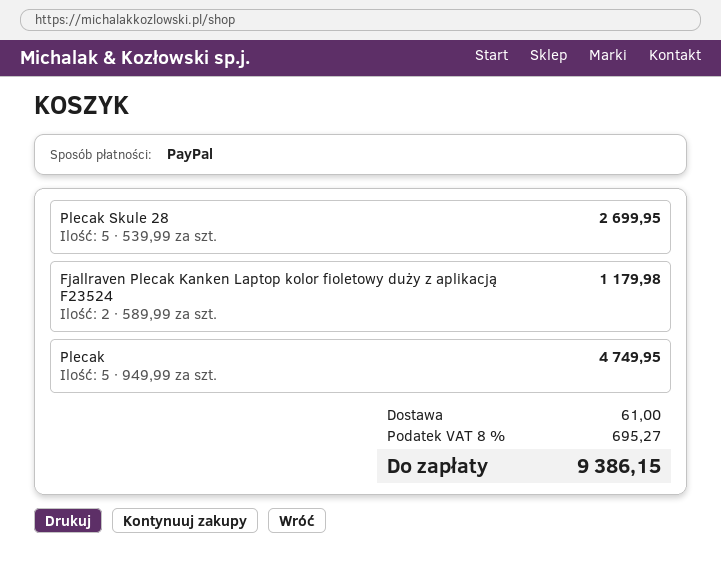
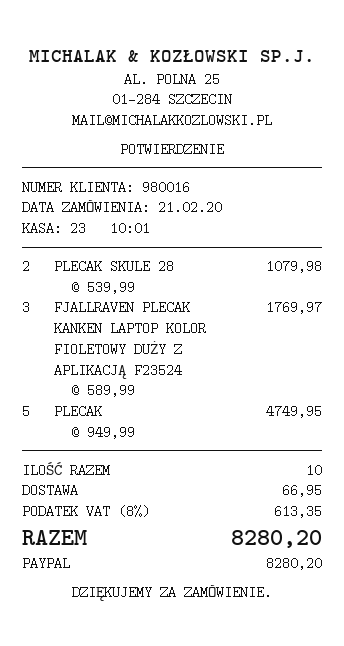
Plecak Skule 28: 5 x 539.99 = 2699.95 -> 2 x 539.99 = 1079.98
Fjallraven Plecak Kanken Laptop kolor fioletowy duży z aplikacją F23524: 2 x 589.99 = 1179.98 -> 3 x 589.99 = 1769.97
shipping: 61.00 -> 66.95
tax: 8% = 695.27 -> 8% = 613.35
total: 9386.15 -> 8280.20

